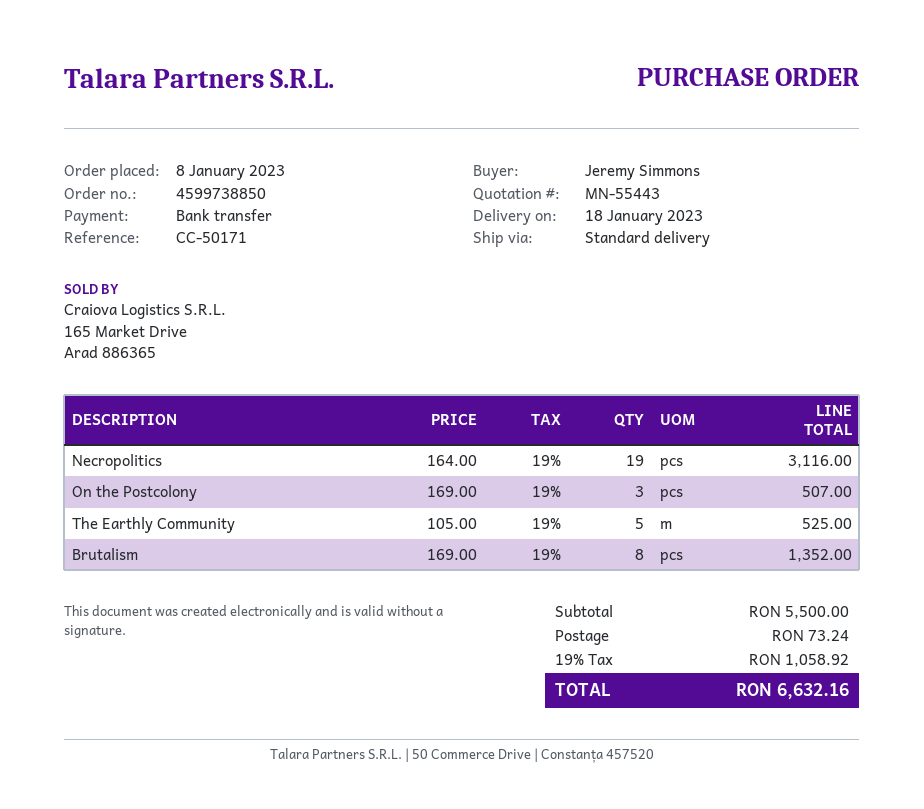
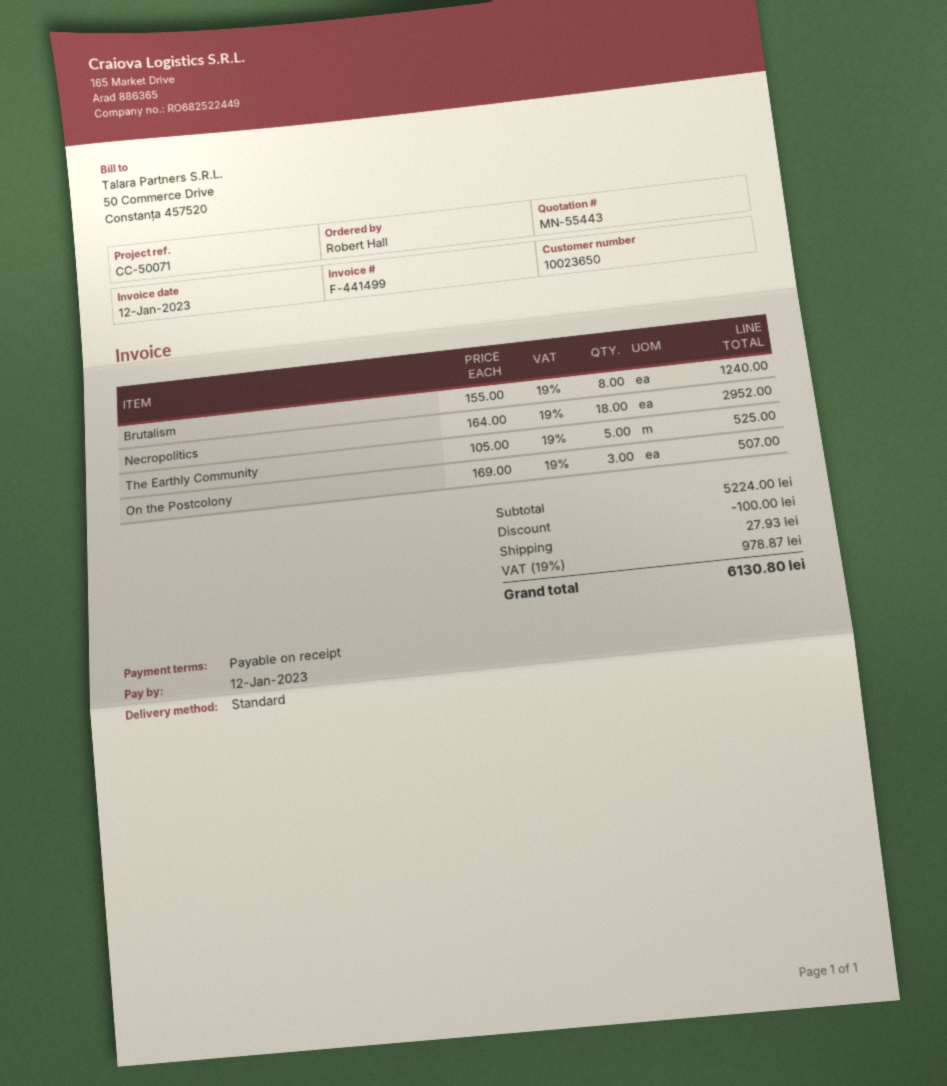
reference: CC-50171 -> CC-50071
ordered by: Jeremy Simmons -> Robert Hall
Necropolitics: 19 x 164.00 = 3116.00 -> 18 x 164.00 = 2952.00
Brutalism: 8 x 169.00 = 1352.00 -> 8 x 155.00 = 1240.00
subtotal: 5500.00 -> 5224.00
discount: none -> 100.00
shipping: 73.24 -> 27.93
tax: 19% = 1058.92 -> 19% = 978.87
total: 6632.16 -> 6130.80

